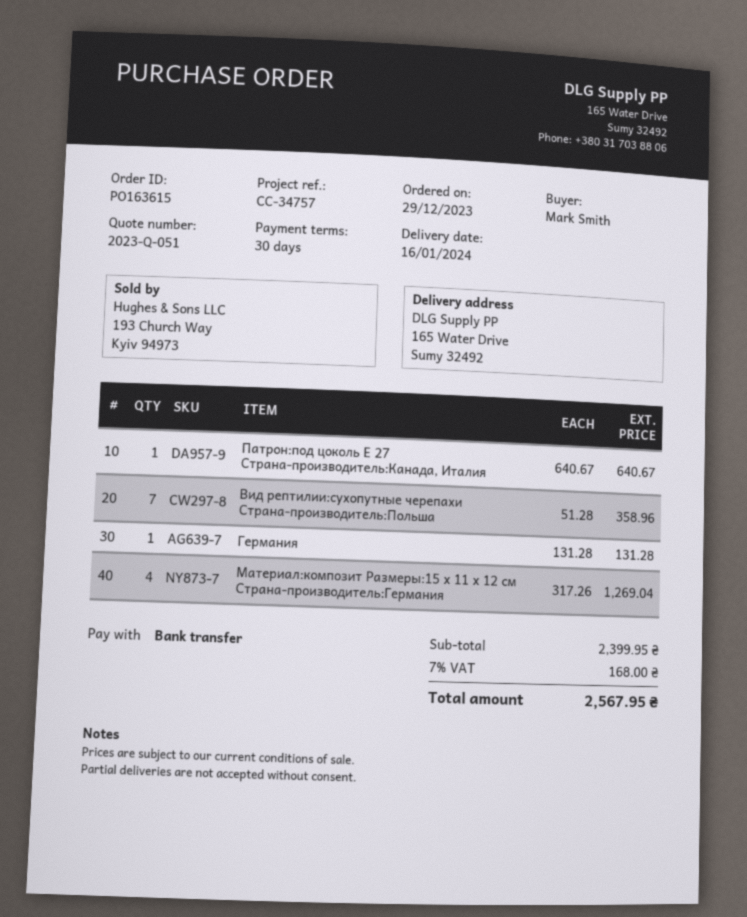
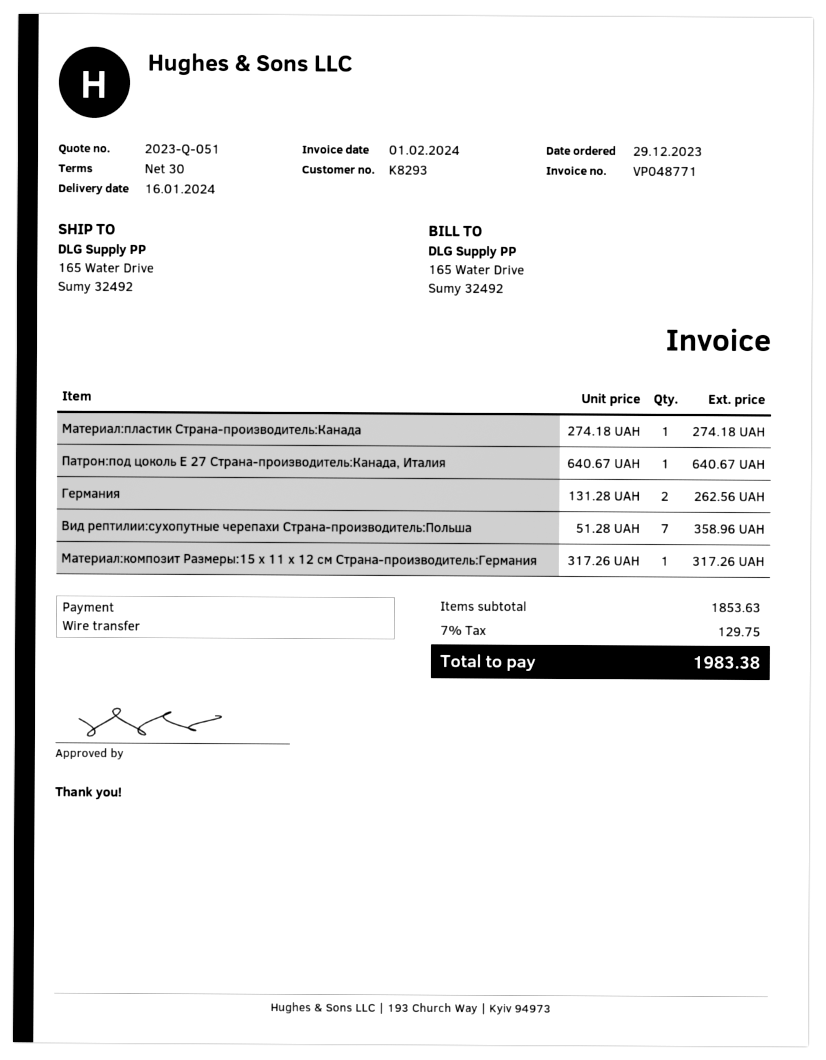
Германия: 1 x 131.28 = 131.28 -> 2 x 131.28 = 262.56
Материал:композит Размеры:15 х 11 х 12 см Страна-производитель:Германия: 4 x 317.26 = 1269.04 -> 1 x 317.26 = 317.26
Материал:пластик Страна-производитель:Канада: none -> 1 x 274.18 = 274.18
subtotal: 2399.95 -> 1853.63
tax: 7% = 168.00 -> 7% = 129.75
total: 2567.95 -> 1983.38

